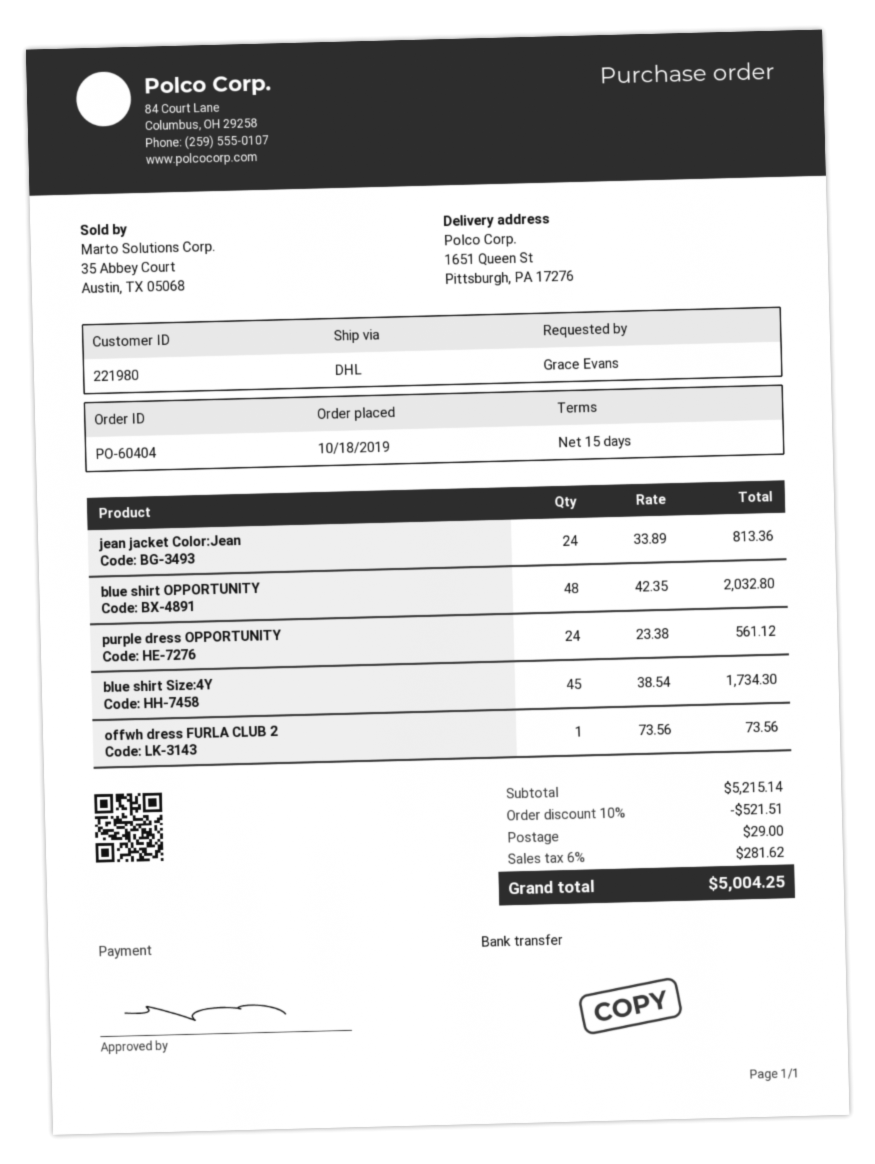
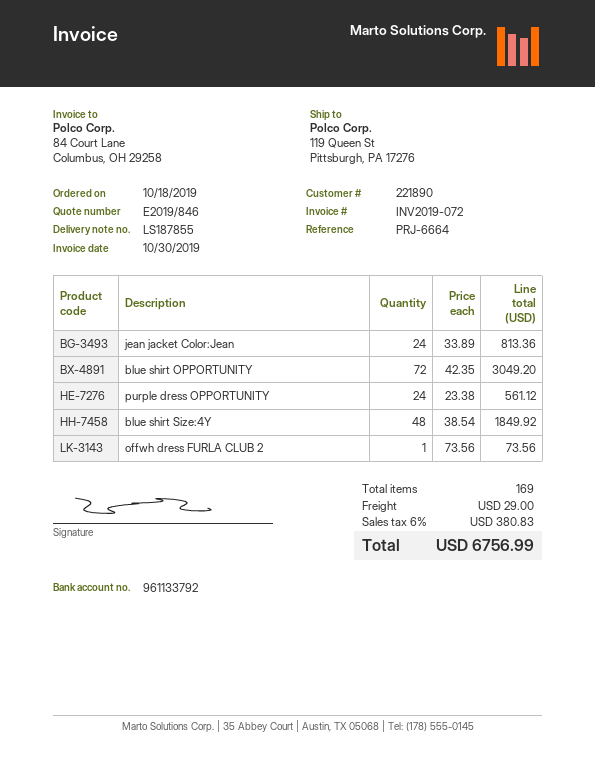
customer number: 221980 -> 221890
ship to: 1651 Queen St, Pittsburgh, PA 17276 -> 119 Queen St, Pittsburgh, PA 17276
blue shirt OPPORTUNITY: 48 x 42.35 = 2032.80 -> 72 x 42.35 = 3049.20
blue shirt Size:4Y: 45 x 38.54 = 1734.30 -> 48 x 38.54 = 1849.92
discount: 10% = 521.51 -> none
tax: 6% = 281.62 -> 6% = 380.83
total: 5004.25 -> 6756.99

